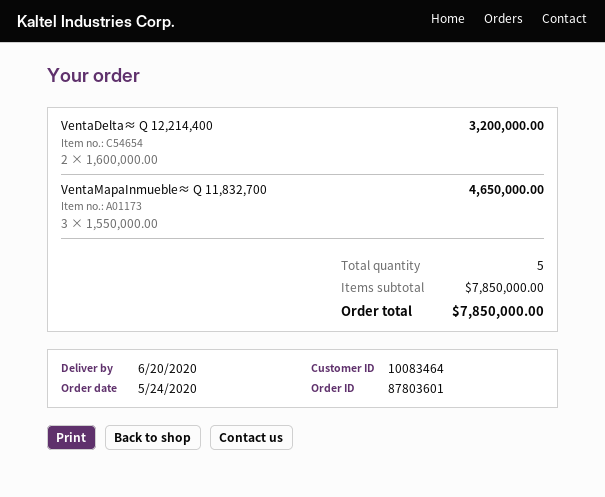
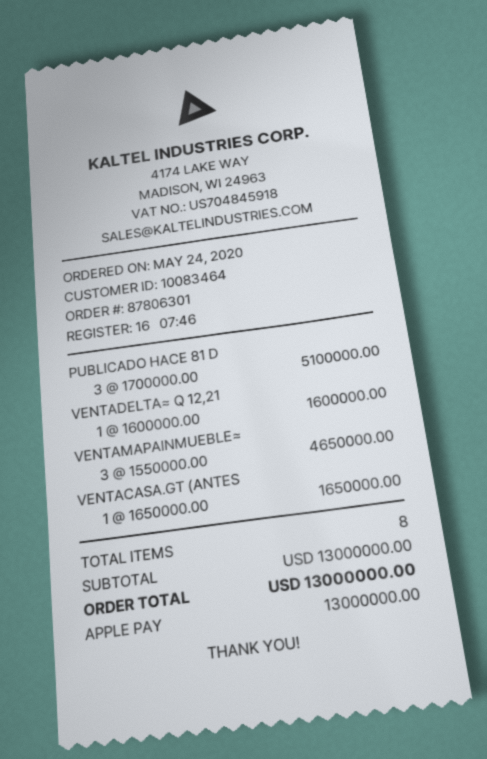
order number: 87803601 -> 87806301
VentaDelta≈ Q 12,214,400: 2 x 1600000.00 = 3200000.00 -> 1 x 1600000.00 = 1600000.00
PUBLICADO HACE 81 D: none -> 3 x 1700000.00 = 5100000.00
VENTACASA.GT (ANTES: none -> 1 x 1650000.00 = 1650000.00
total quantity: 5 -> 8
subtotal: 7850000.00 -> 13000000.00
total: 7850000.00 -> 13000000.00

